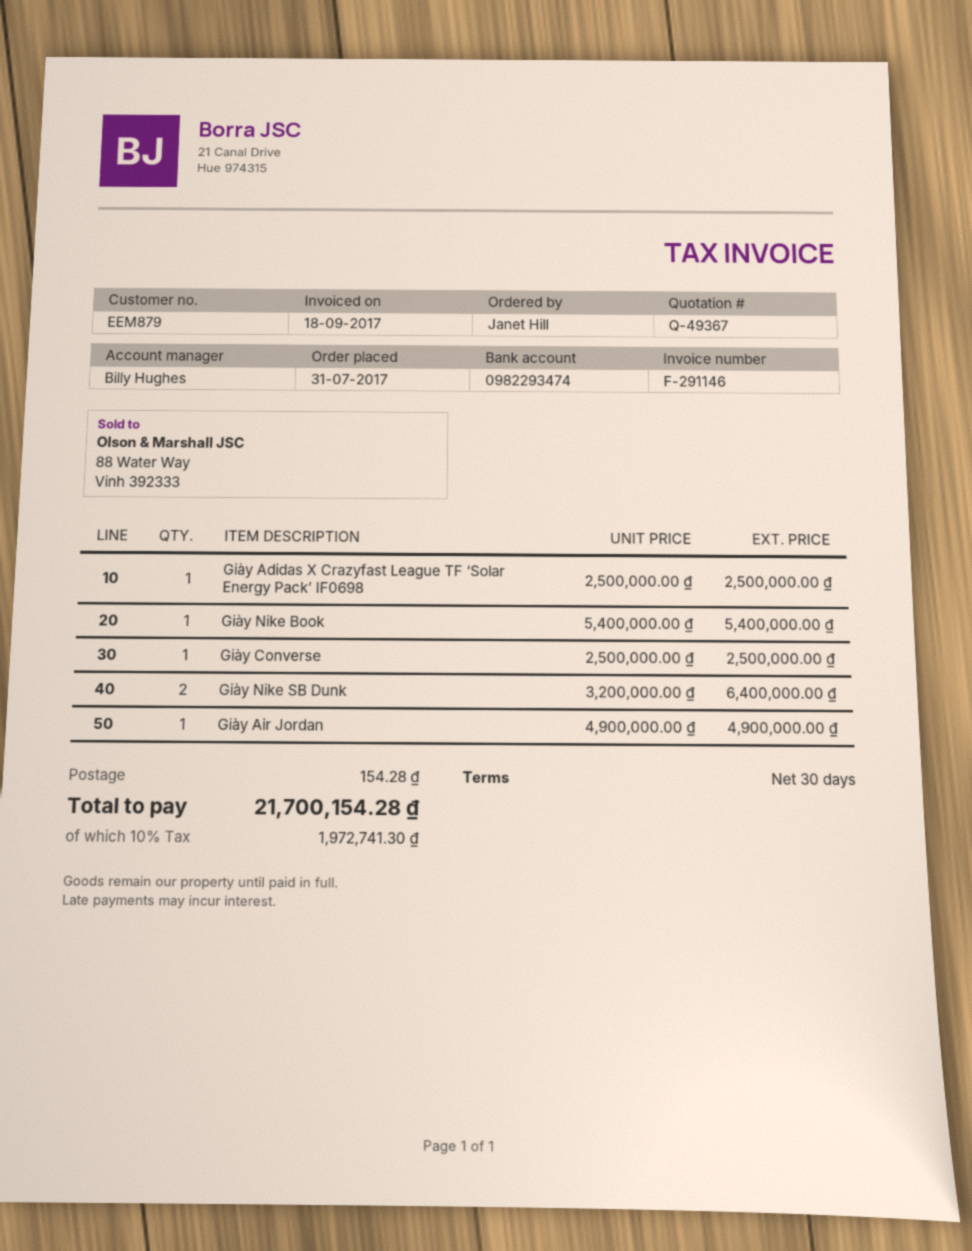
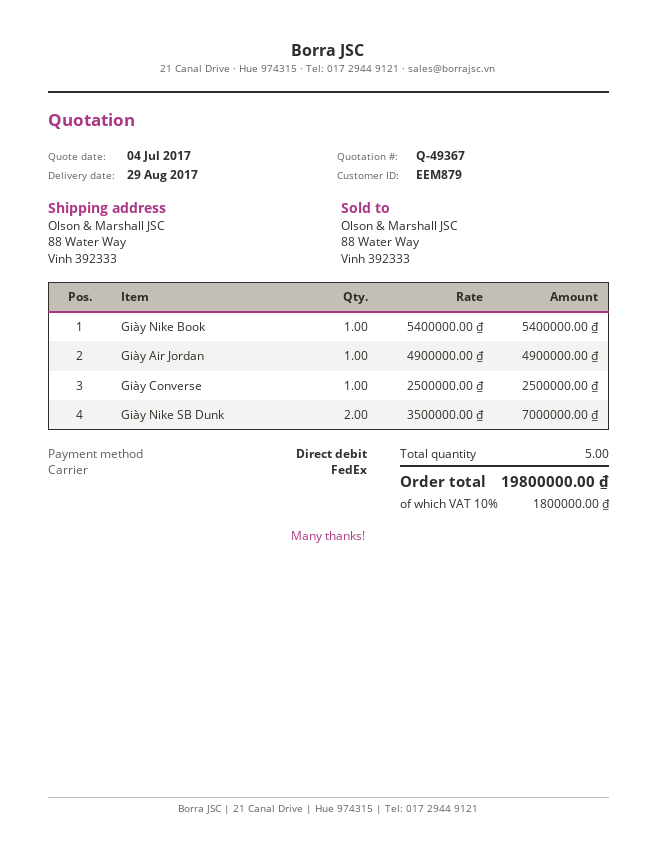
Giày Adidas X Crazyfast League TF ‘Solar Energy Pack’ IF0698: 1 x 2500000.00 = 2500000.00 -> none
Giày Nike SB Dunk: 2 x 3200000.00 = 6400000.00 -> 2 x 3500000.00 = 7000000.00
shipping: 154.28 -> none
tax: 10% = 1972741.30 -> 10% = 1800000.00
total: 21700154.28 -> 19800000.00

